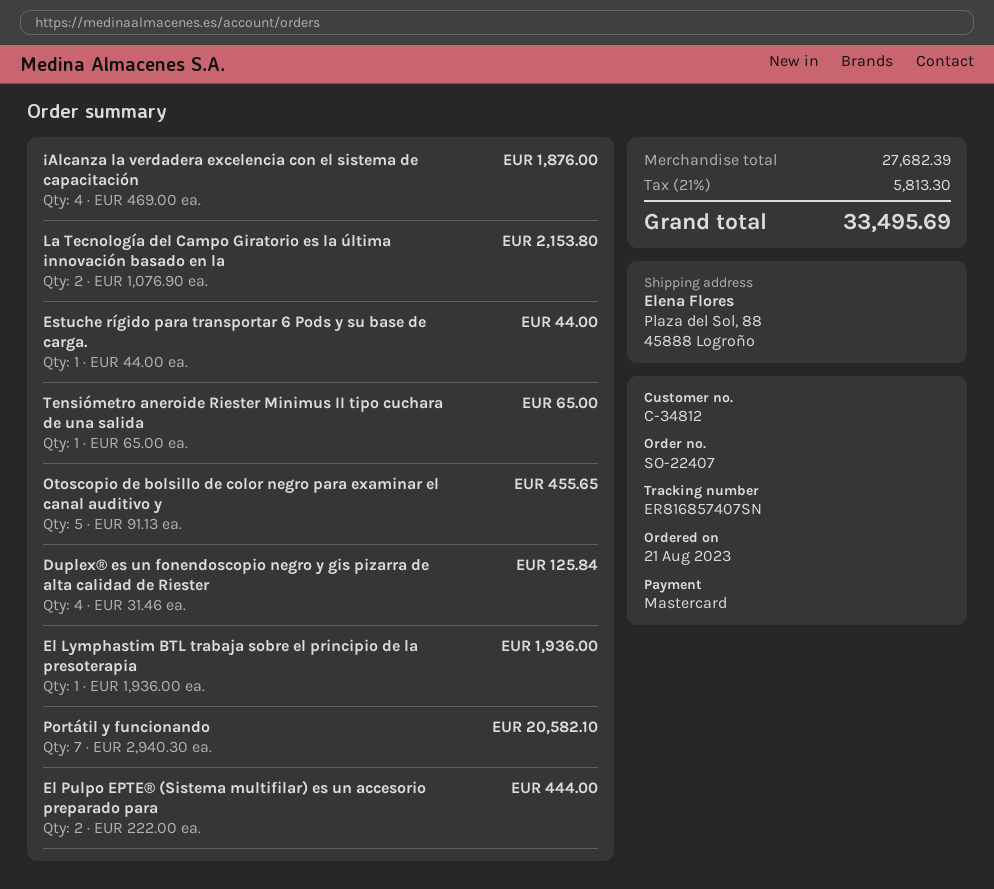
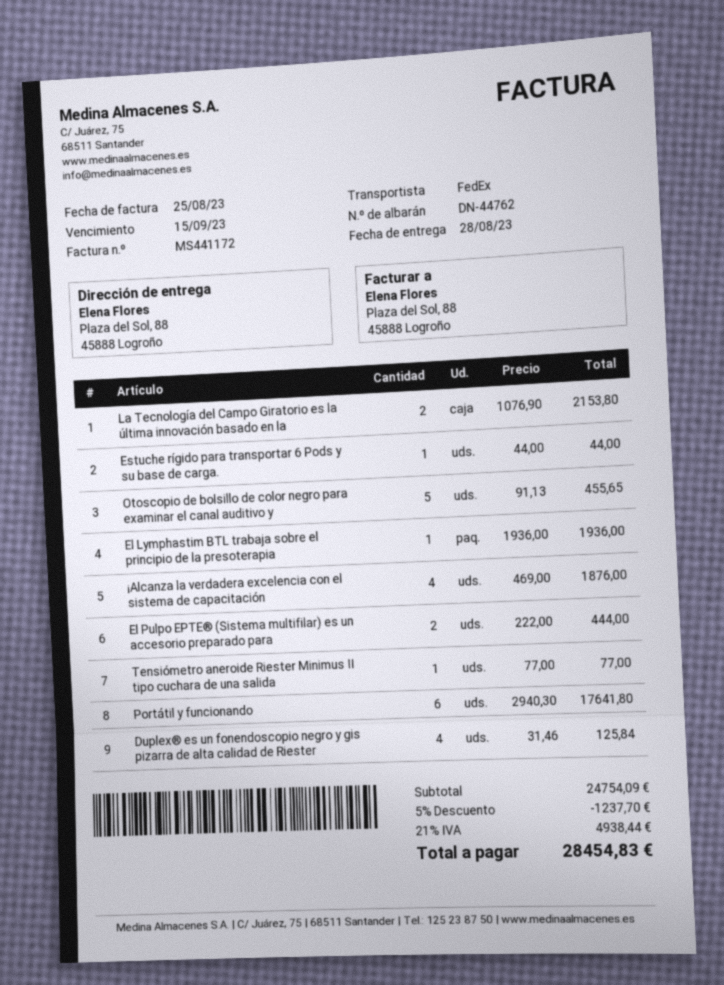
Tensiómetro aneroide Riester Minimus II tipo cuchara de una salida: 1 x 65.00 = 65.00 -> 1 x 77.00 = 77.00
Portátil y funcionando: 7 x 2940.30 = 20582.10 -> 6 x 2940.30 = 17641.80
subtotal: 27682.39 -> 24754.09
discount: none -> 5% = 1237.70
tax: 21% = 5813.30 -> 21% = 4938.44
total: 33495.69 -> 28454.83

